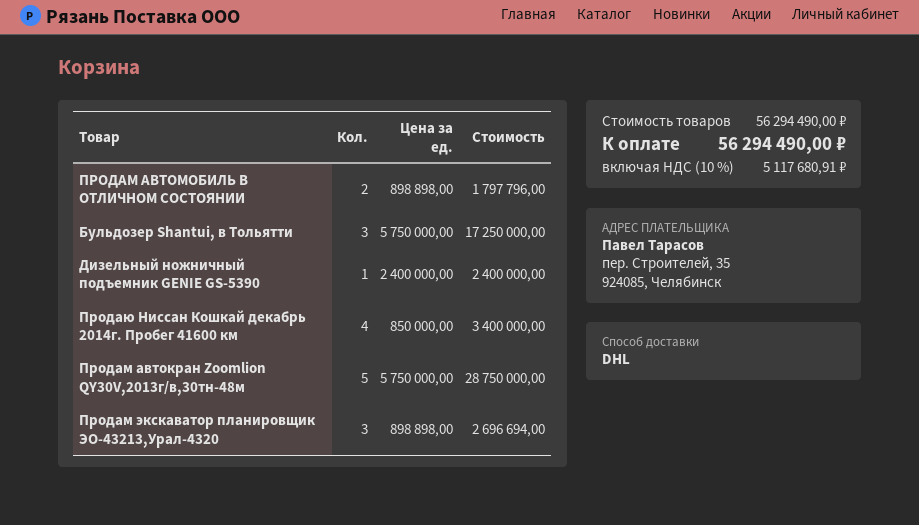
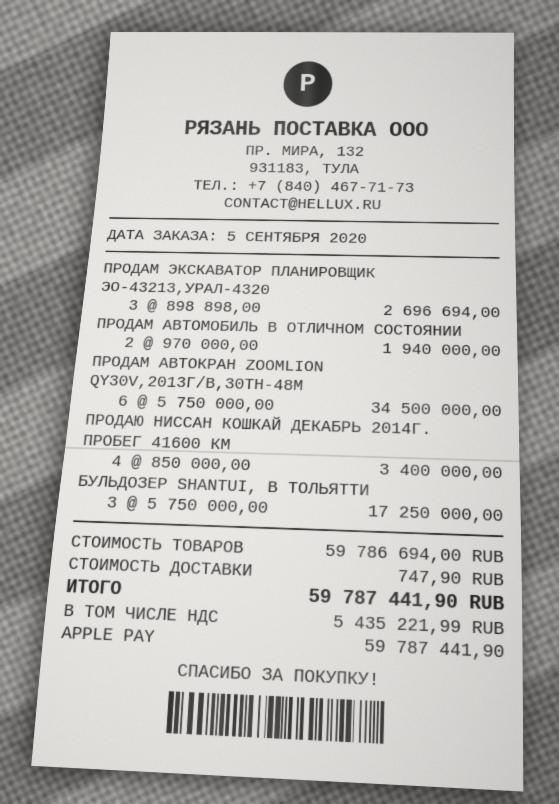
ПРОДАМ АВТОМОБИЛЬ В ОТЛИЧНОМ СОСТОЯНИИ: 2 x 898898.00 = 1797796.00 -> 2 x 970000.00 = 1940000.00
Дизельный ножничный подъемник GЕNIE GS-5390: 1 x 2400000.00 = 2400000.00 -> none
Продам автокран Zoomlion QY30V,2013г/в,30тн-48м: 5 x 5750000.00 = 28750000.00 -> 6 x 5750000.00 = 34500000.00
subtotal: 56294490.00 -> 59786694.00
shipping: none -> 747.90
tax: 5117680.91 -> 5435221.99
total: 56294490.00 -> 59787441.90

